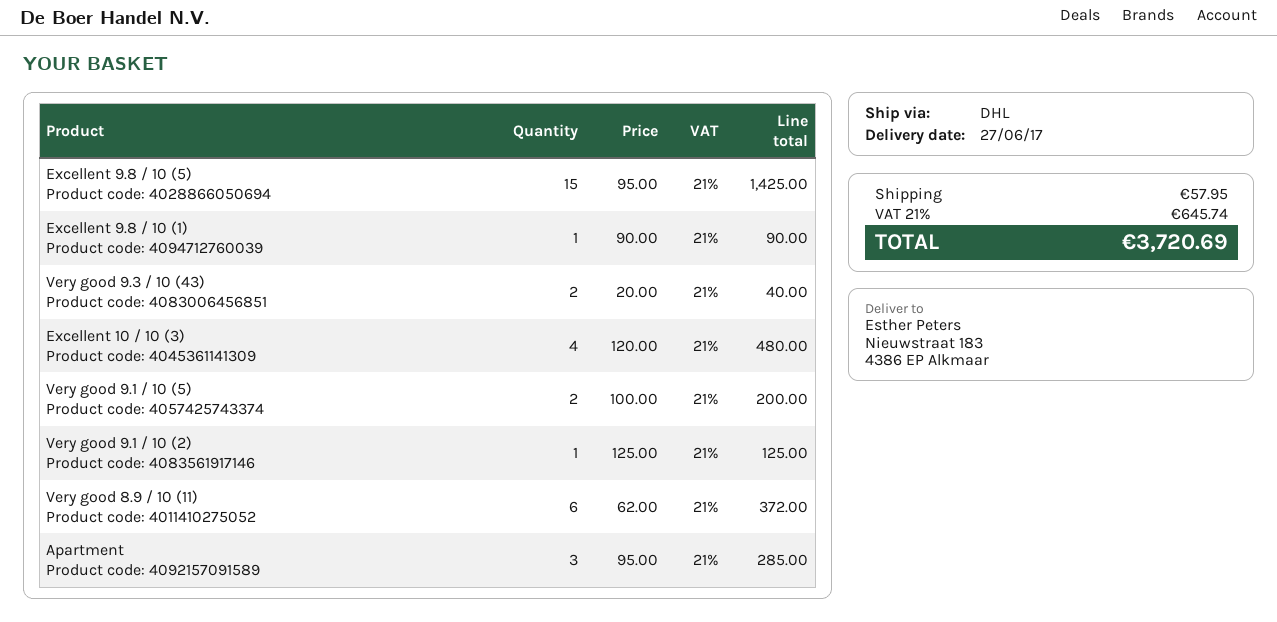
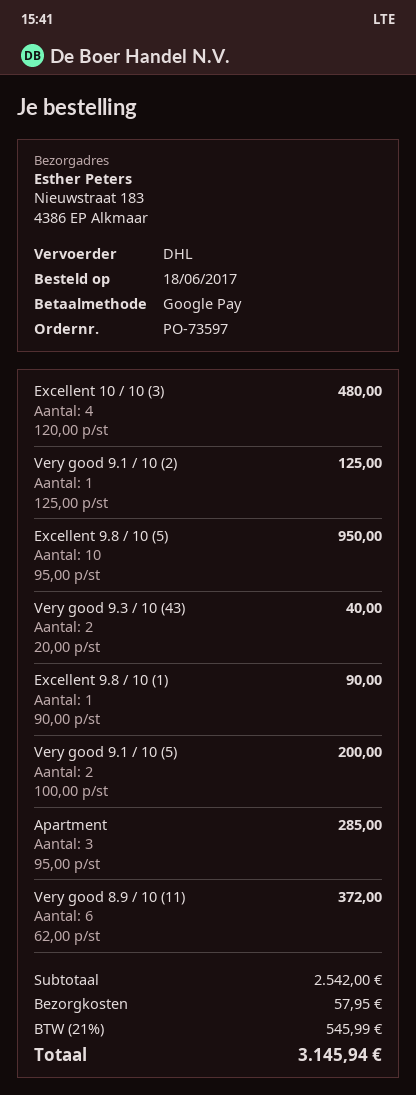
Excellent 9.8 / 10 (5): 15 x 95.00 = 1425.00 -> 10 x 95.00 = 950.00
tax: 21% = 645.74 -> 21% = 545.99
total: 3720.69 -> 3145.94

